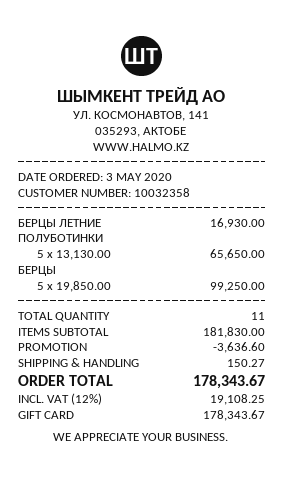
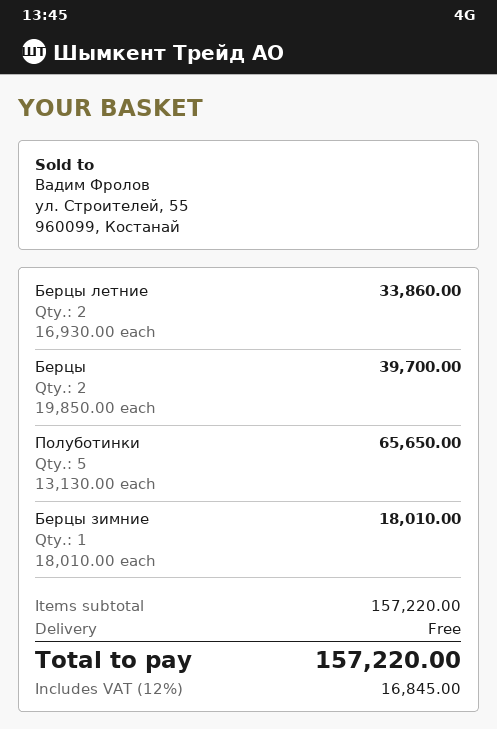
БЕРЦЫ ЛЕТНИЕ: 1 x 16930.00 = 16930.00 -> 2 x 16930.00 = 33860.00
БЕРЦЫ: 5 x 19850.00 = 99250.00 -> 2 x 19850.00 = 39700.00
Берцы зимние: none -> 1 x 18010.00 = 18010.00
subtotal: 181830.00 -> 157220.00
discount: 3636.60 -> none
shipping: 150.27 -> 0.00
tax: 12% = 19108.25 -> 12% = 16845.00
total: 178343.67 -> 157220.00

